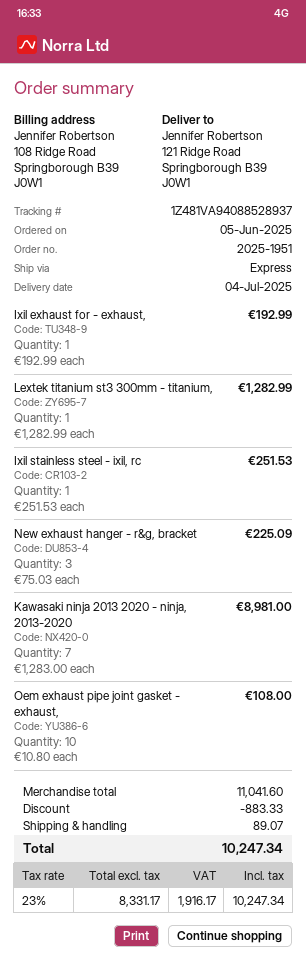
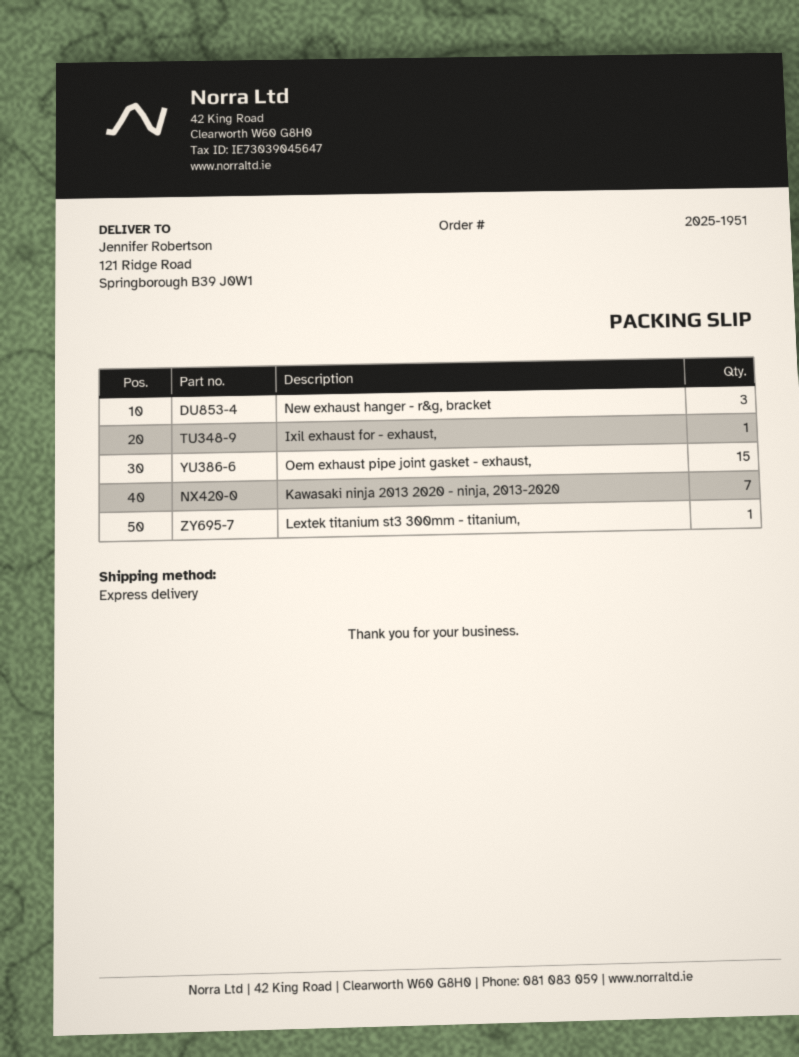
Ixil stainless steel - ixil, rc: 1 -> none
Oem exhaust pipe joint gasket - exhaust,: 10 -> 15

